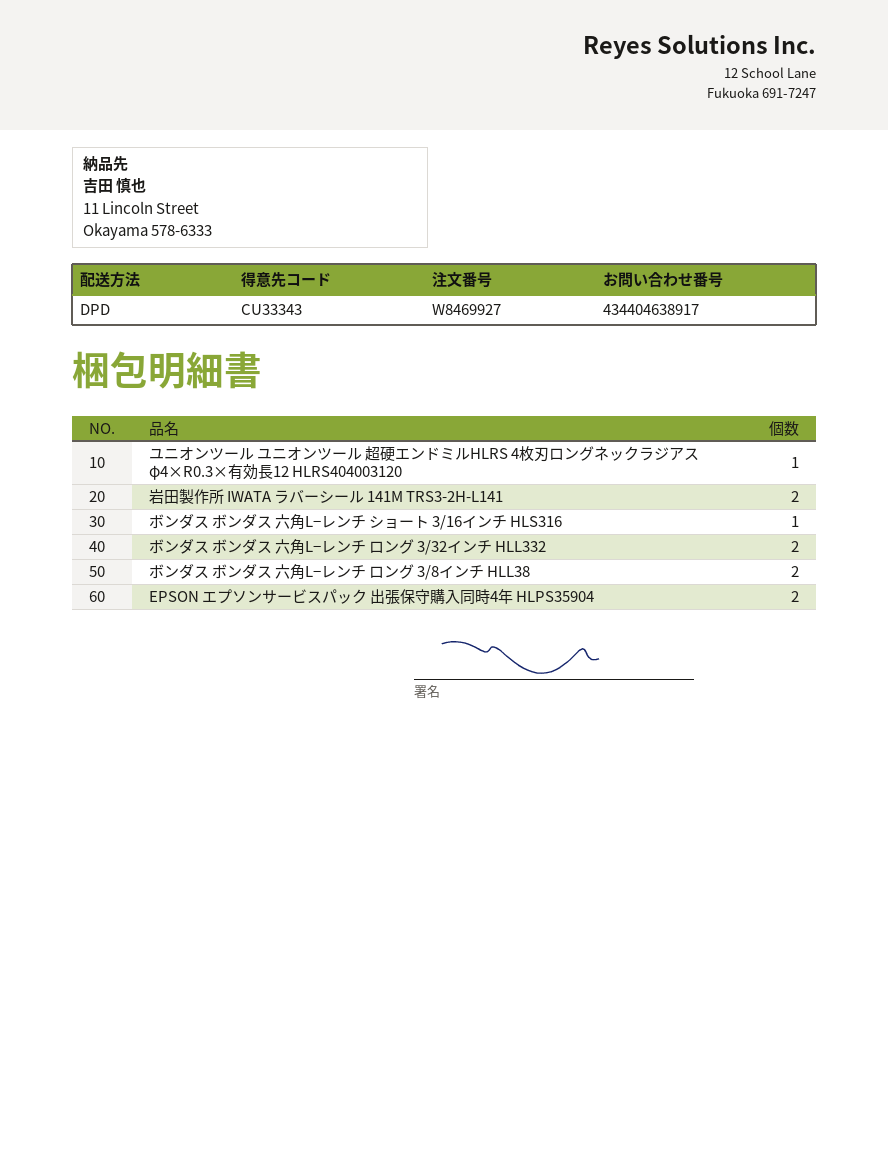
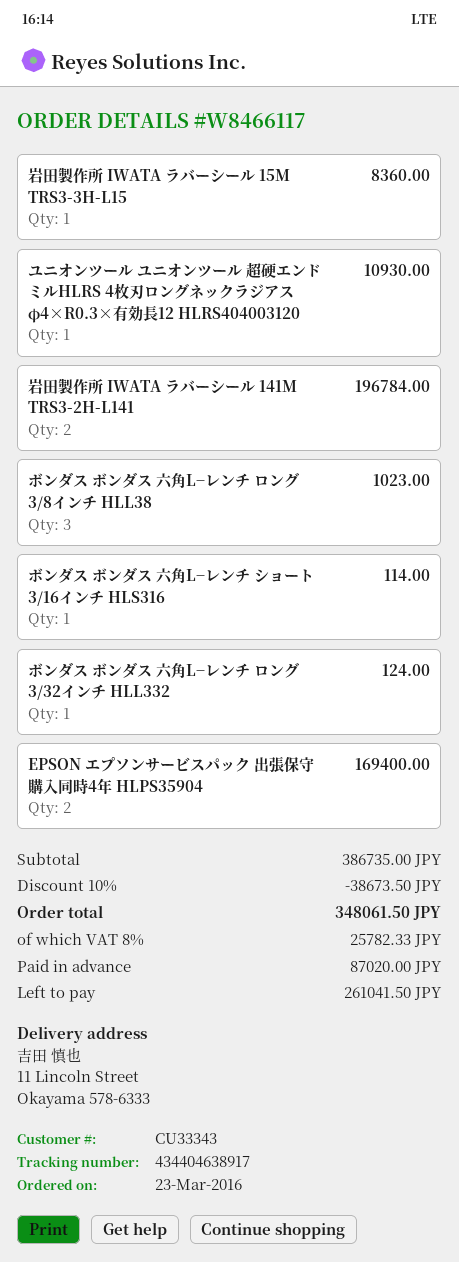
order number: W8469927 -> W8466117
ボンダス ボンダス 六角L−レンチ ロング 3/32インチ HLL332: 2 -> 1
ボンダス ボンダス 六角L−レンチ ロング 3/8インチ HLL38: 2 -> 3
岩田製作所 IWATA ラバーシール 15M TRS3-3H-L15: none -> 1

